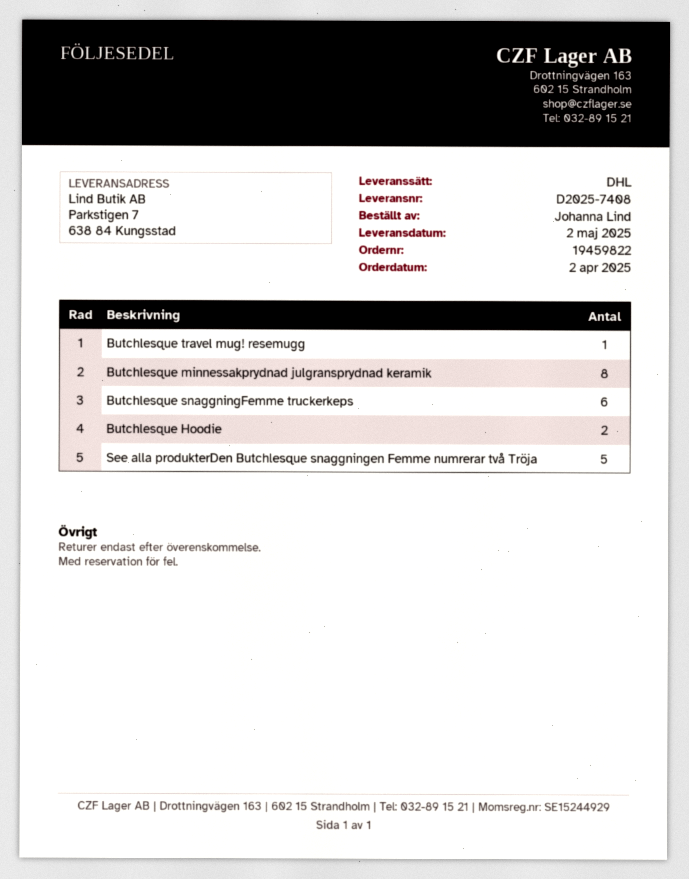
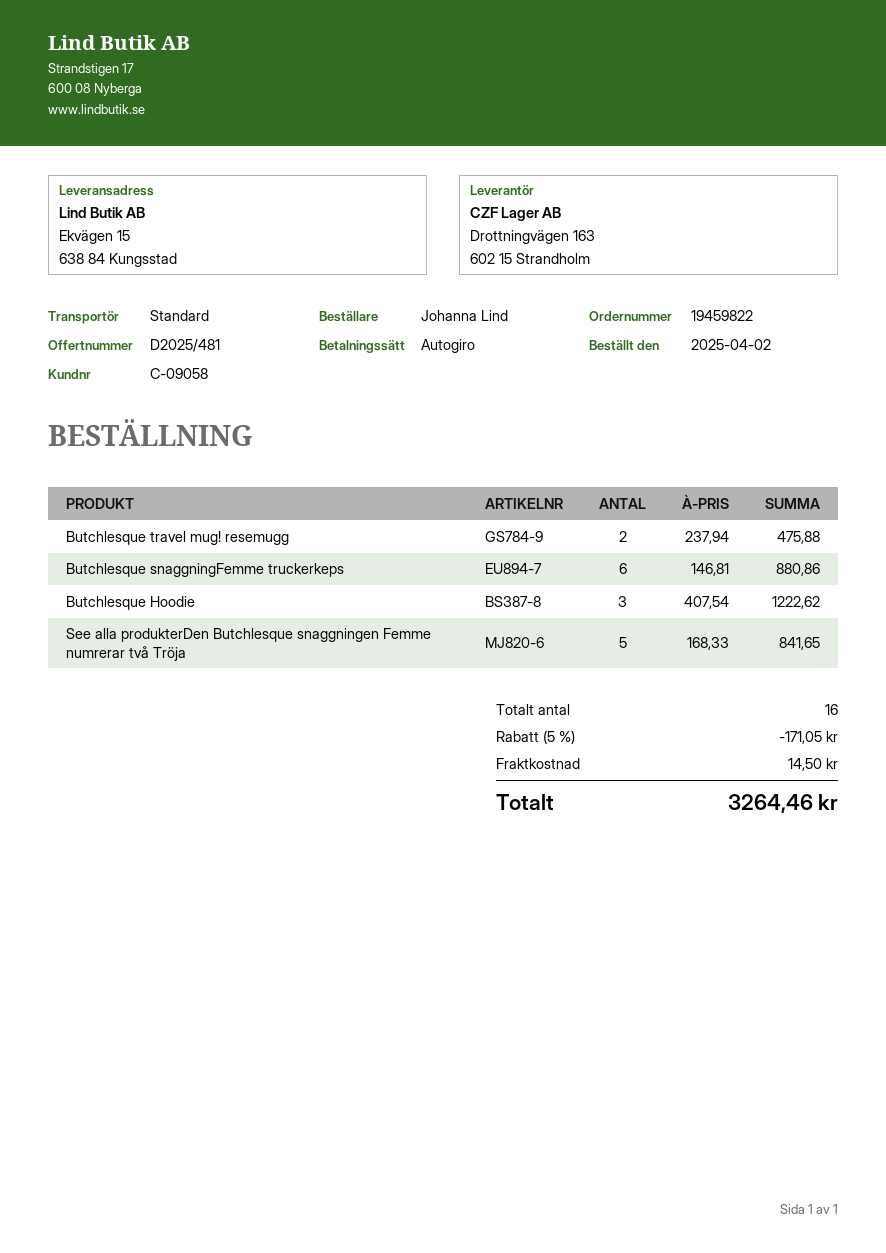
shipping method: DHL -> standard
ship to: Parkstigen 7, 638 84 Kungsstad -> Ekvägen 15, 638 84 Kungsstad
Butchlesque travel mug! resemugg: 1 -> 2
Butchlesque minnessakprydnad julgransprydnad keramik: 8 -> none
Butchlesque Hoodie: 2 -> 3

